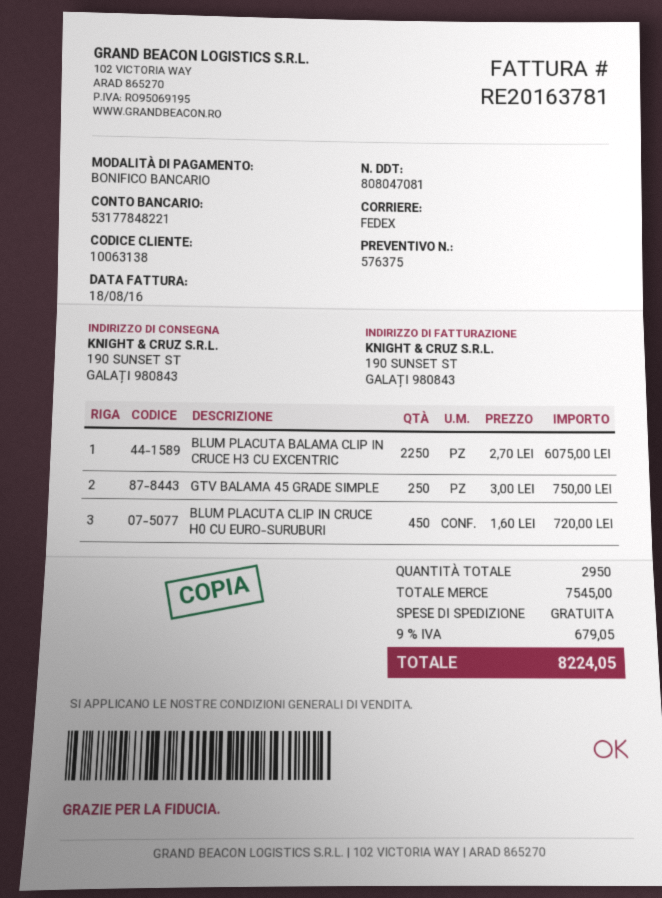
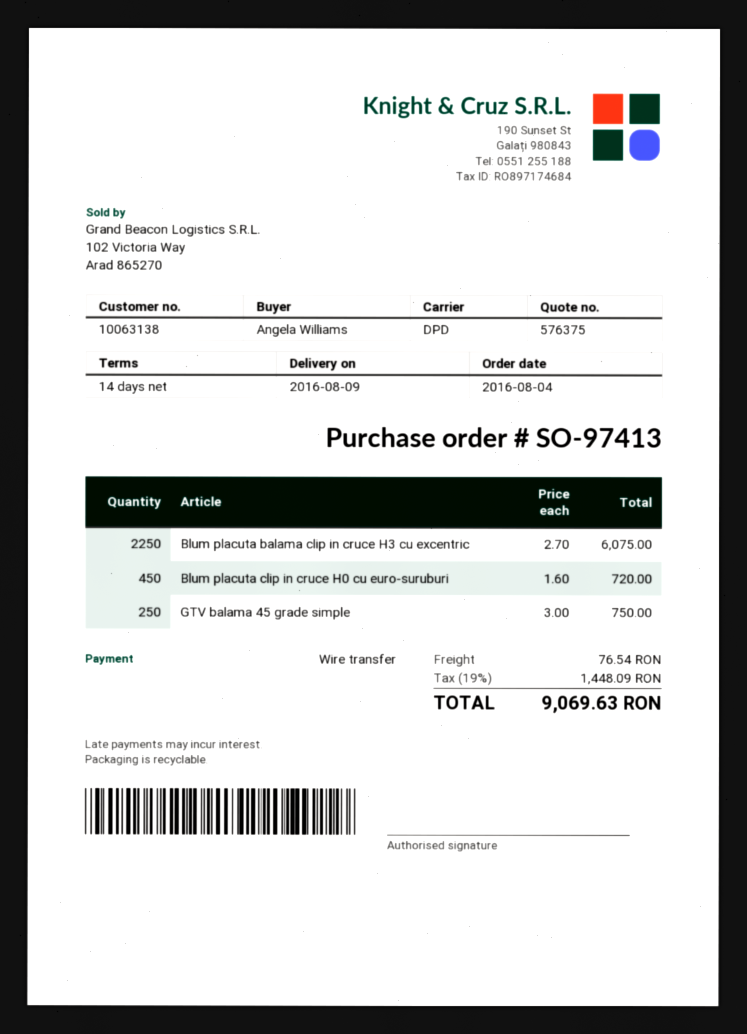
shipping method: FedEx -> DPD
shipping: 0.00 -> 76.54
tax: 9% = 679.05 -> 19% = 1448.09
total: 8224.05 -> 9069.63

